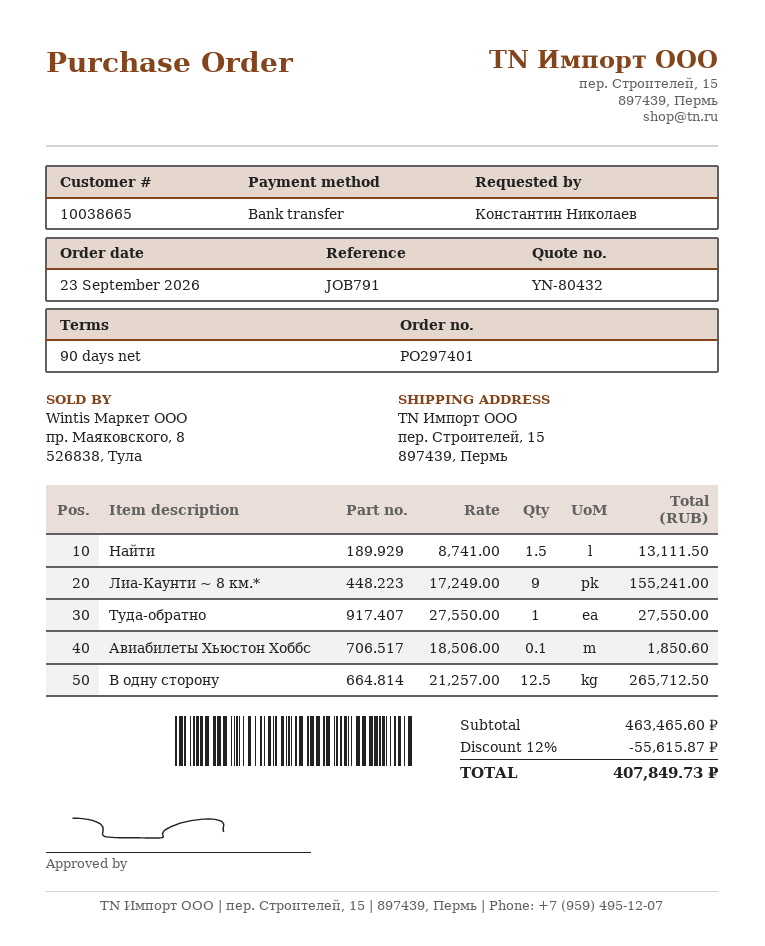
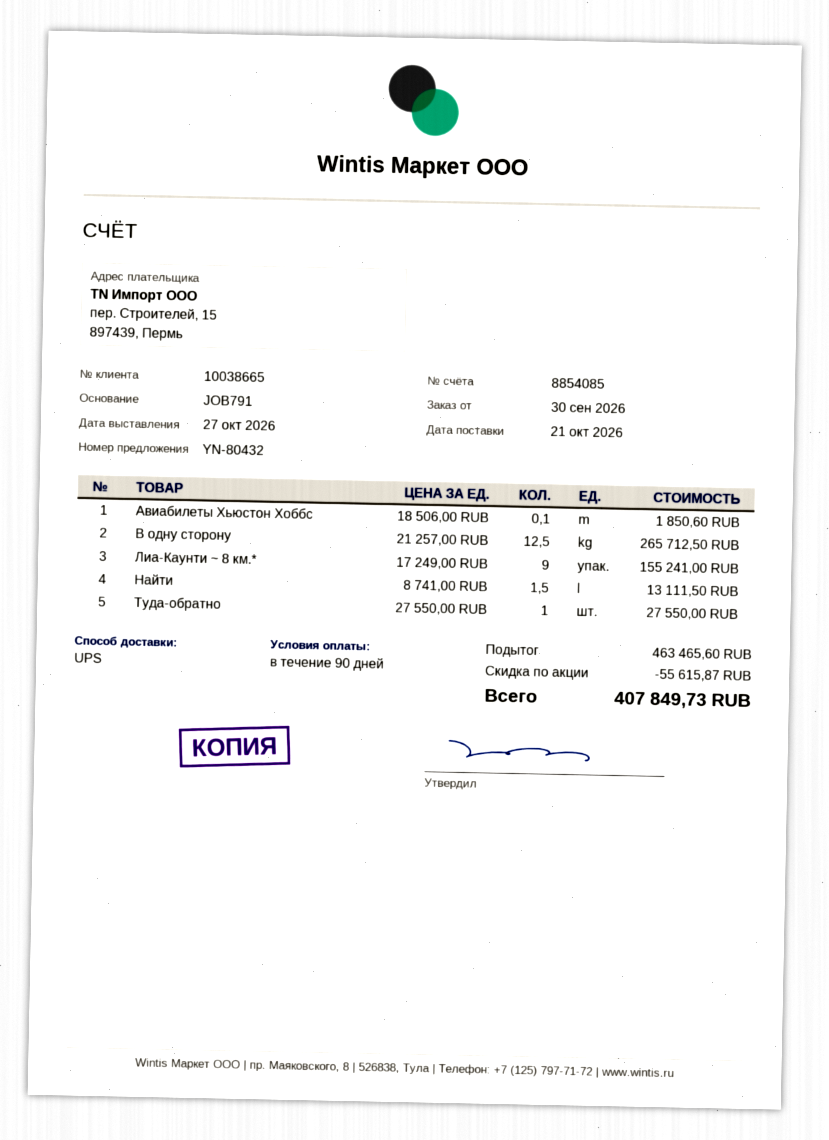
order date: 2026-09-23 -> 2026-09-30

